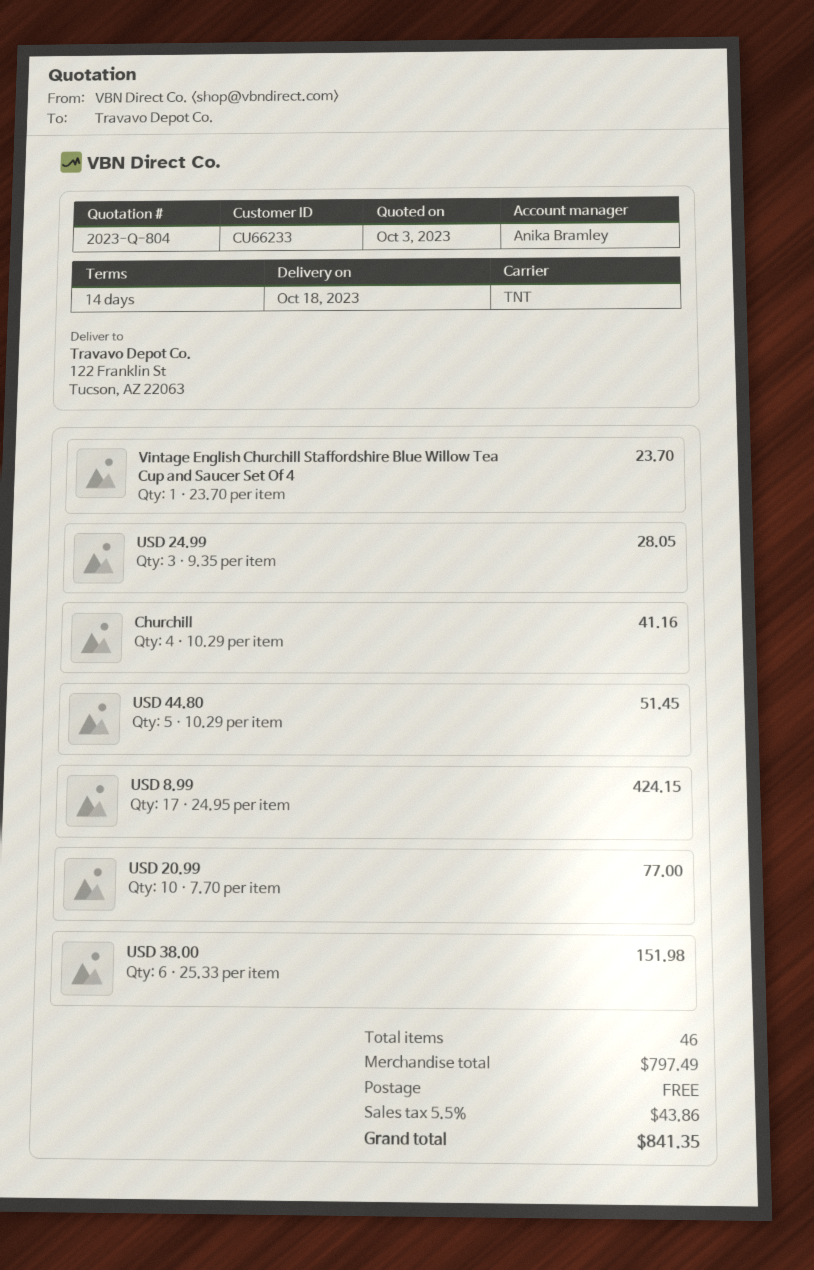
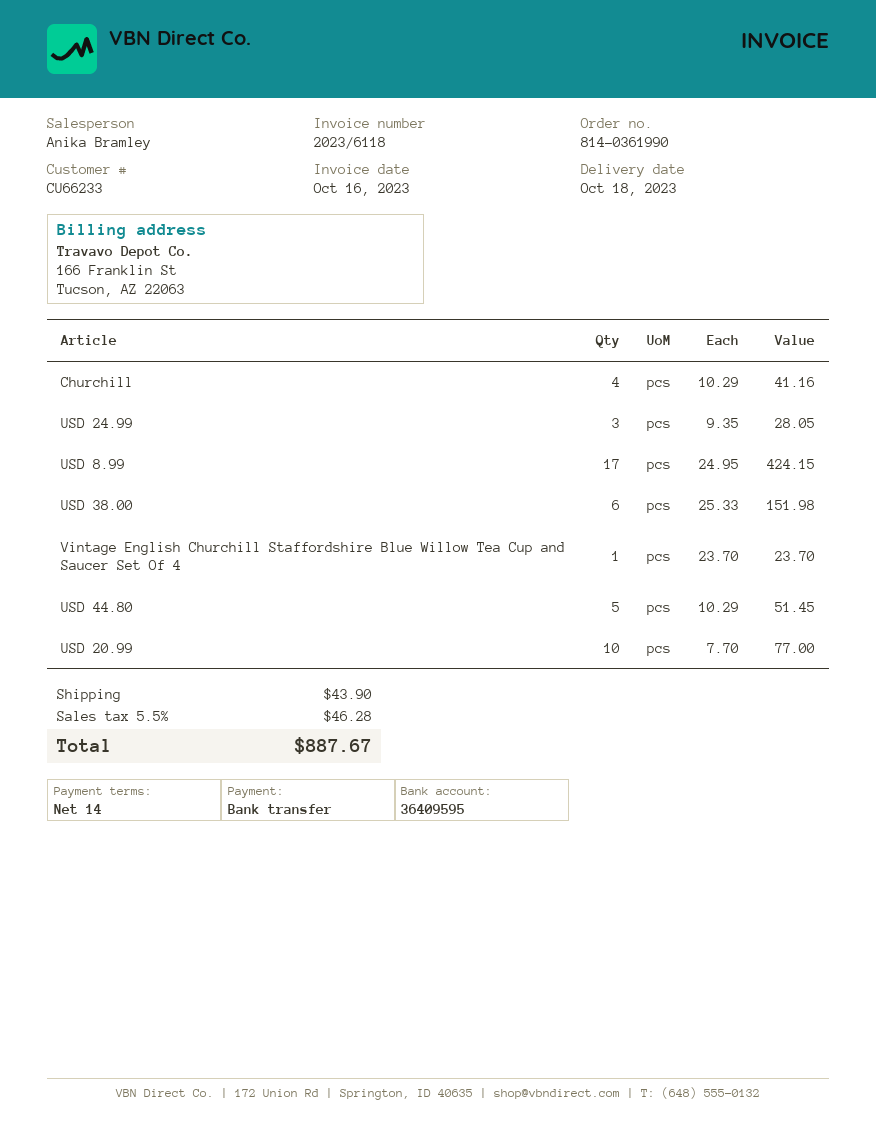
shipping: 0.00 -> 43.90
tax: 5.5% = 43.86 -> 5.5% = 46.28
total: 841.35 -> 887.67

